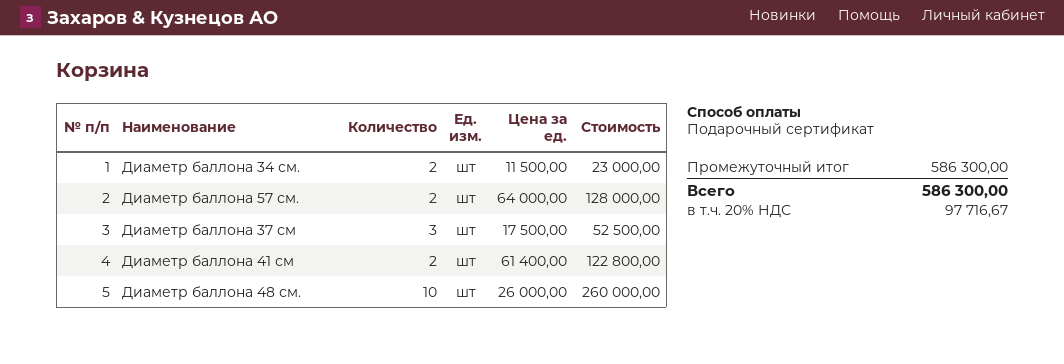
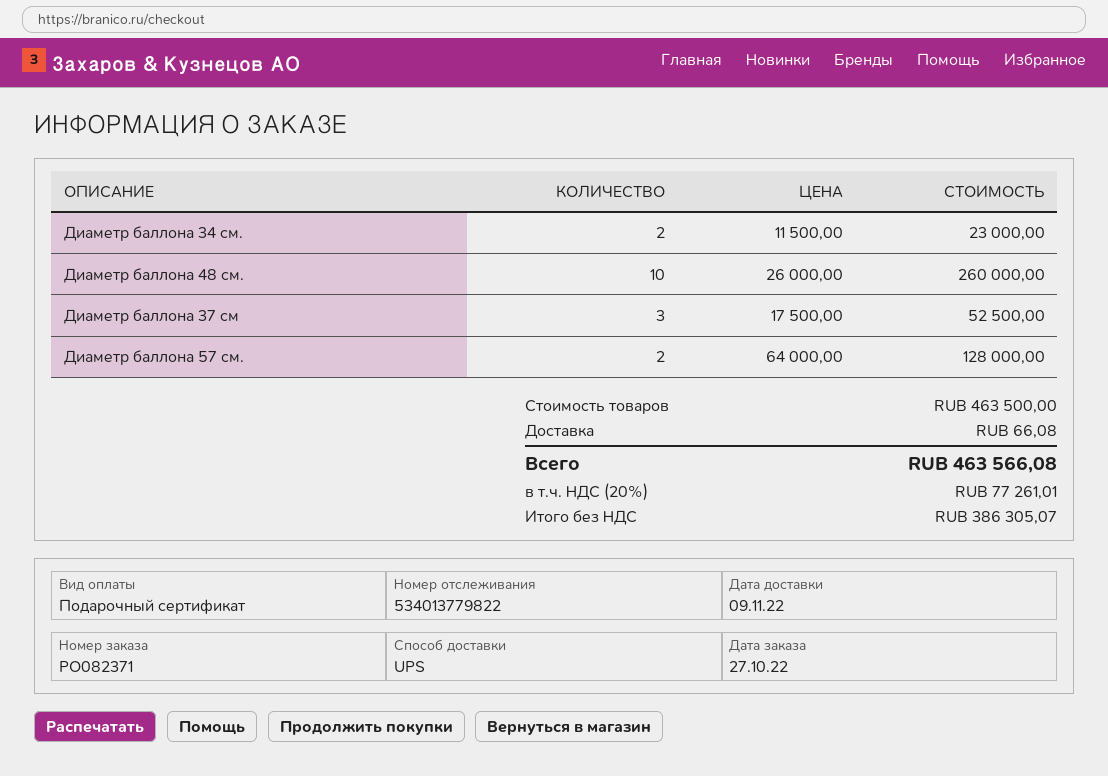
Диаметр баллона 41 см: 2 x 61400.00 = 122800.00 -> none
subtotal: 586300.00 -> 463500.00
shipping: none -> 66.08
tax: 20% = 97716.67 -> 20% = 77261.01
total: 586300.00 -> 463566.08

